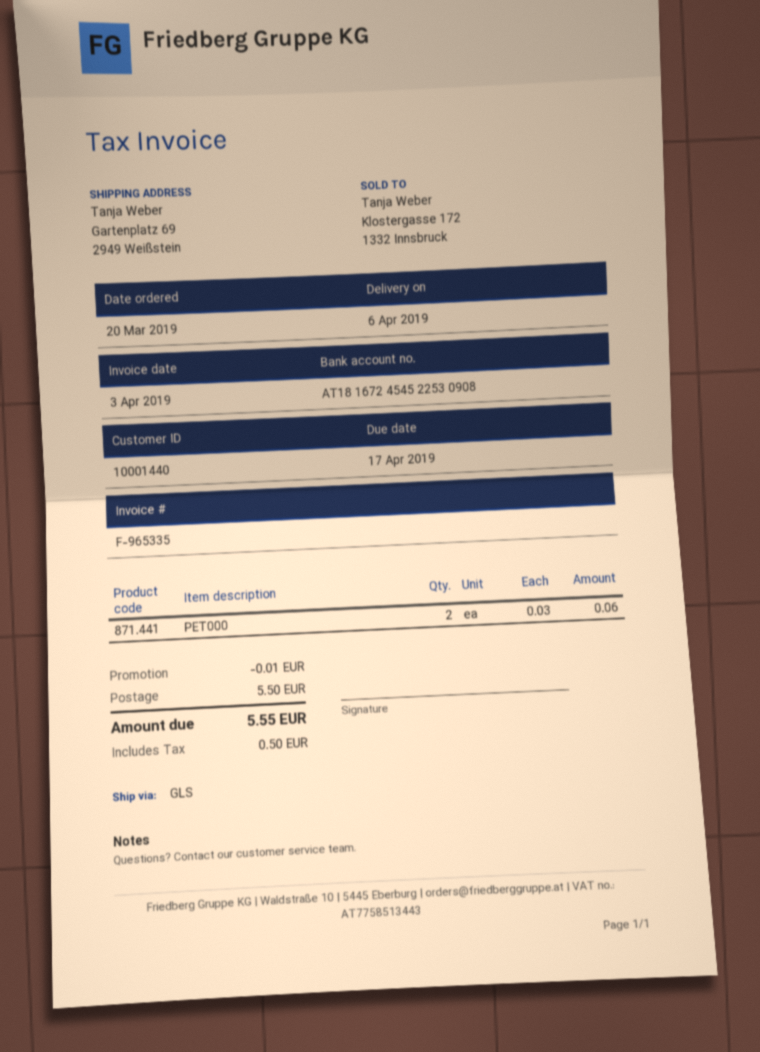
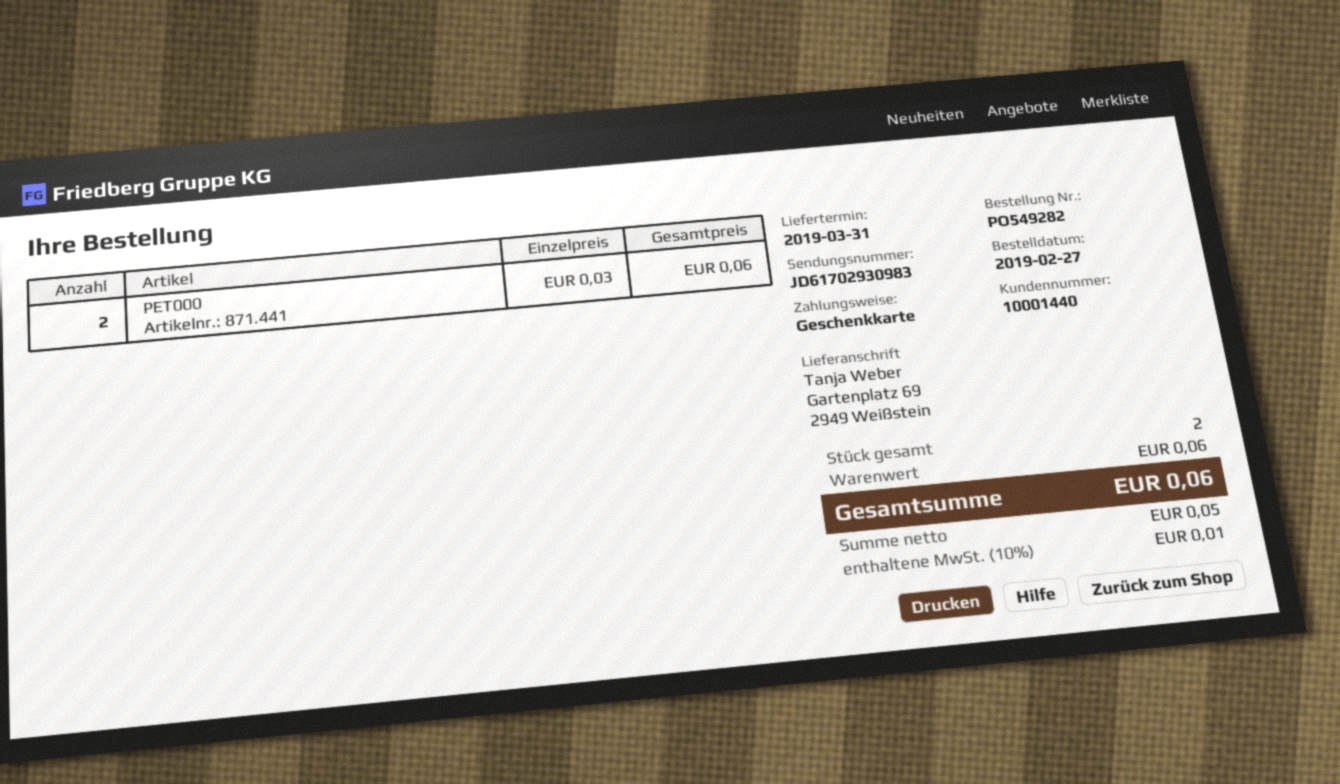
order date: 2019-03-20 -> 2019-02-27
delivery date: 2019-04-06 -> 2019-03-31
discount: 0.01 -> none
shipping: 5.50 -> none
tax: 0.50 -> 0.01
total: 5.55 -> 0.06

